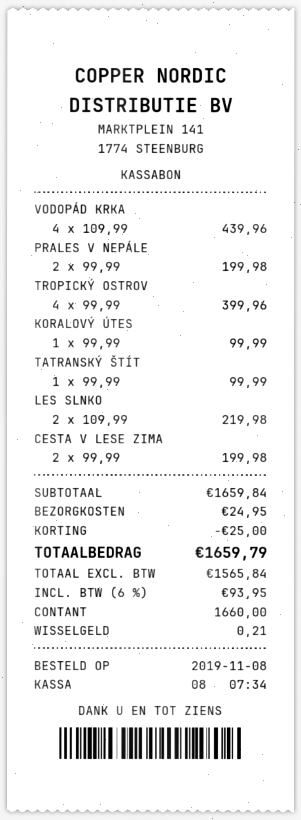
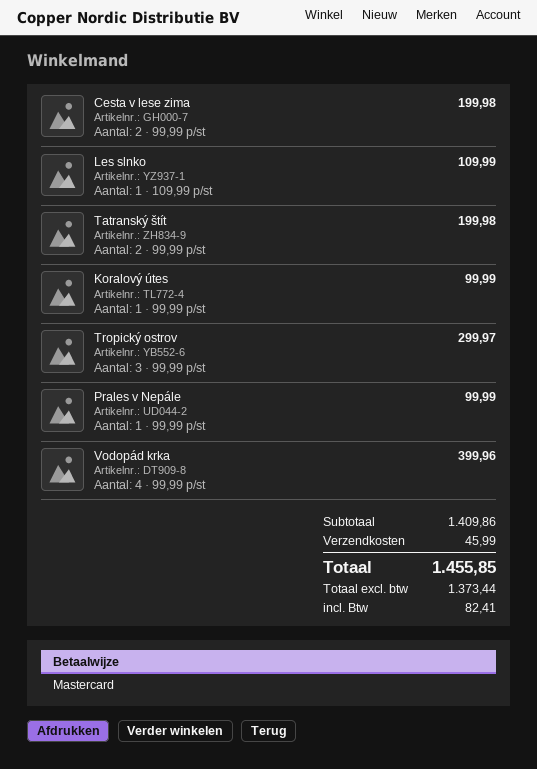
payment method: cash -> Mastercard
VODOPÁD KRKA: 4 x 109.99 = 439.96 -> 4 x 99.99 = 399.96
PRALES V NEPÁLE: 2 x 99.99 = 199.98 -> 1 x 99.99 = 99.99
TROPICKÝ OSTROV: 4 x 99.99 = 399.96 -> 3 x 99.99 = 299.97
TATRANSKÝ ŠTÍT: 1 x 99.99 = 99.99 -> 2 x 99.99 = 199.98
LES SLNKO: 2 x 109.99 = 219.98 -> 1 x 109.99 = 109.99
subtotal: 1659.84 -> 1409.86
discount: 25.00 -> none
shipping: 24.95 -> 45.99
net: 1565.84 -> 1373.44
tax: 93.95 -> 82.41
total: 1659.79 -> 1455.85

